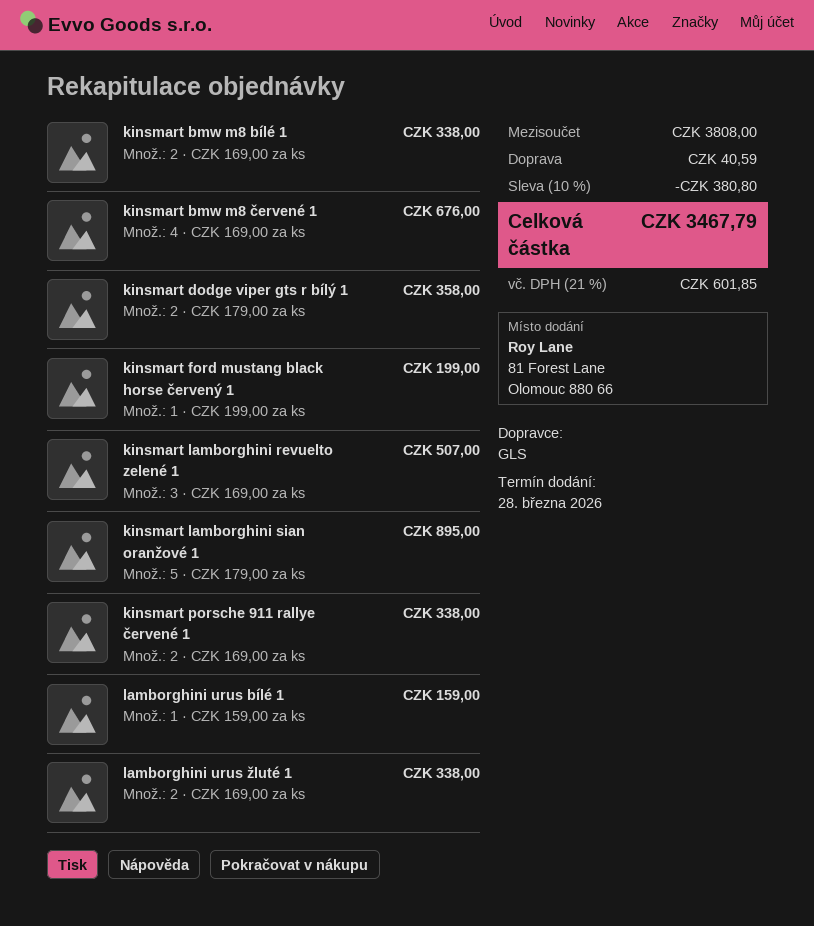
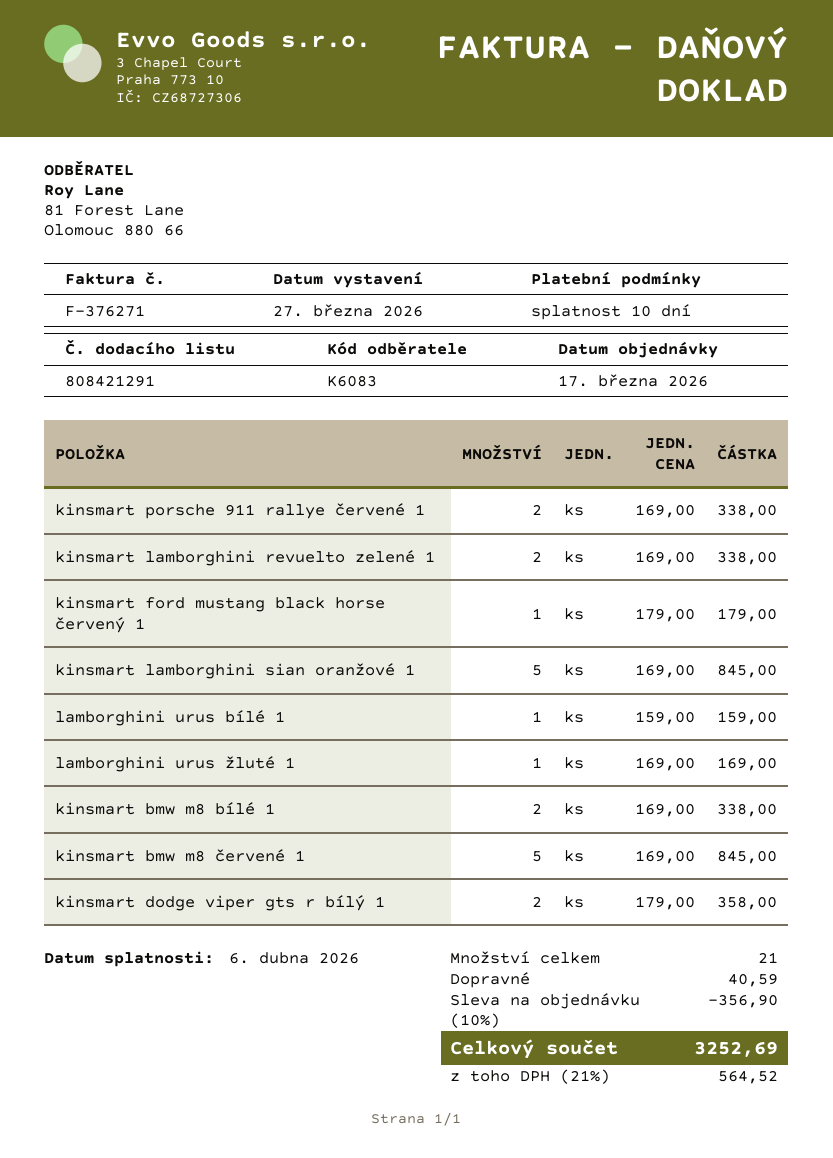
kinsmart bmw m8 červené 1: 4 x 169.00 = 676.00 -> 5 x 169.00 = 845.00
kinsmart ford mustang black horse červený 1: 1 x 199.00 = 199.00 -> 1 x 179.00 = 179.00
kinsmart lamborghini revuelto zelené 1: 3 x 169.00 = 507.00 -> 2 x 169.00 = 338.00
kinsmart lamborghini sian oranžové 1: 5 x 179.00 = 895.00 -> 5 x 169.00 = 845.00
lamborghini urus žluté 1: 2 x 169.00 = 338.00 -> 1 x 169.00 = 169.00
discount: 10% = 380.80 -> 10% = 356.90
tax: 21% = 601.85 -> 21% = 564.52
total: 3467.79 -> 3252.69

